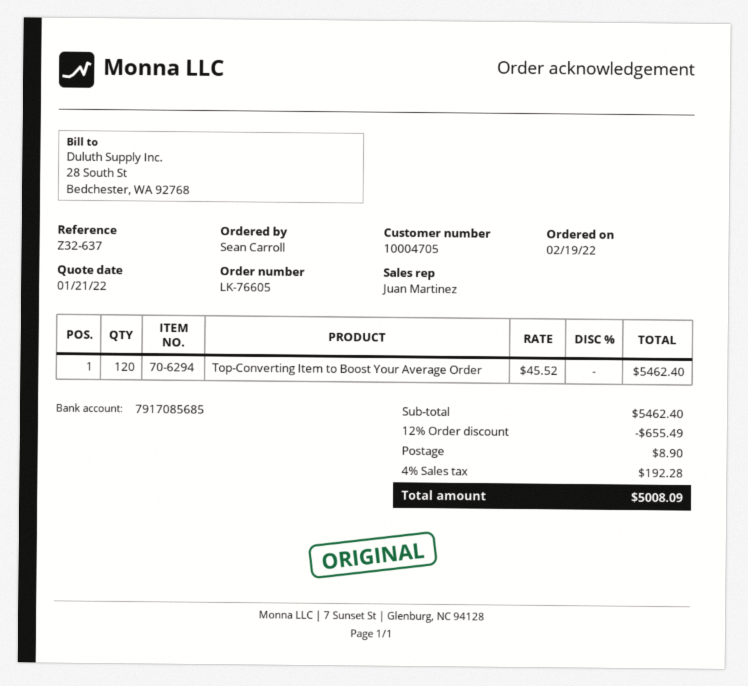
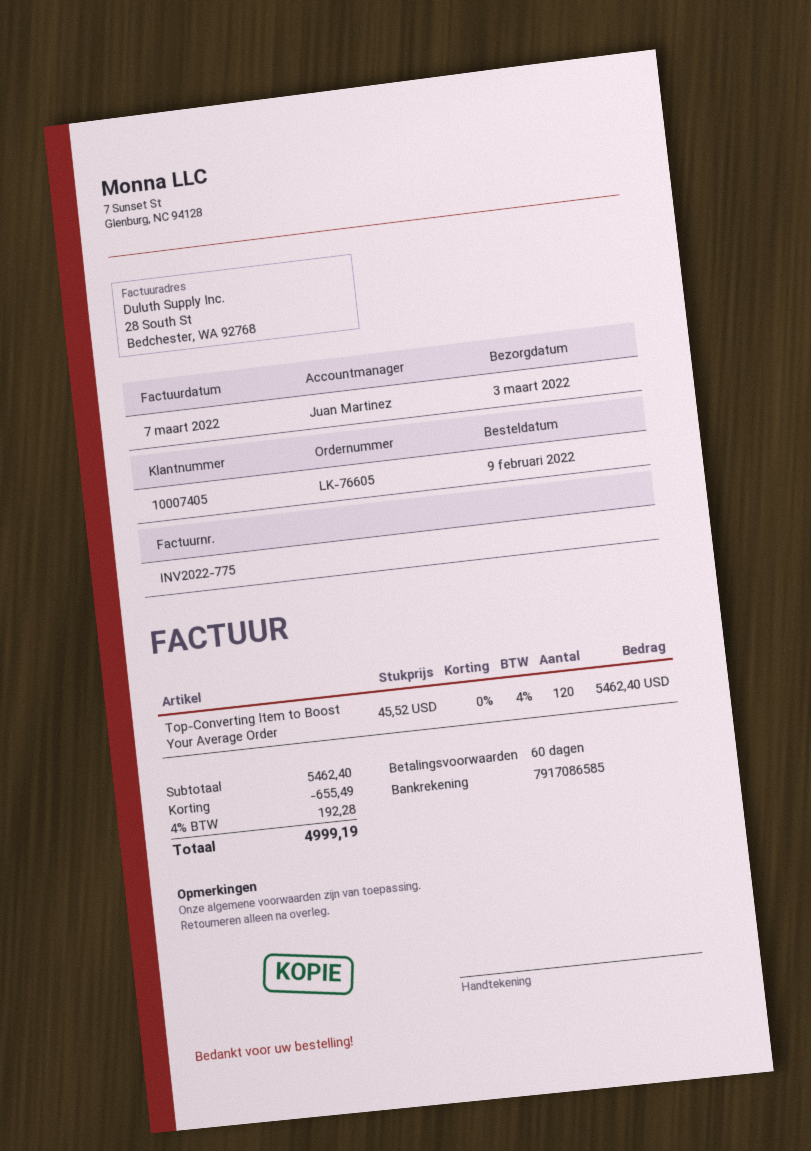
order date: 2022-02-19 -> 2022-02-09
customer number: 10004705 -> 10007405
bank account: 7917085685 -> 7917086585
shipping: 8.90 -> none
total: 5008.09 -> 4999.19

